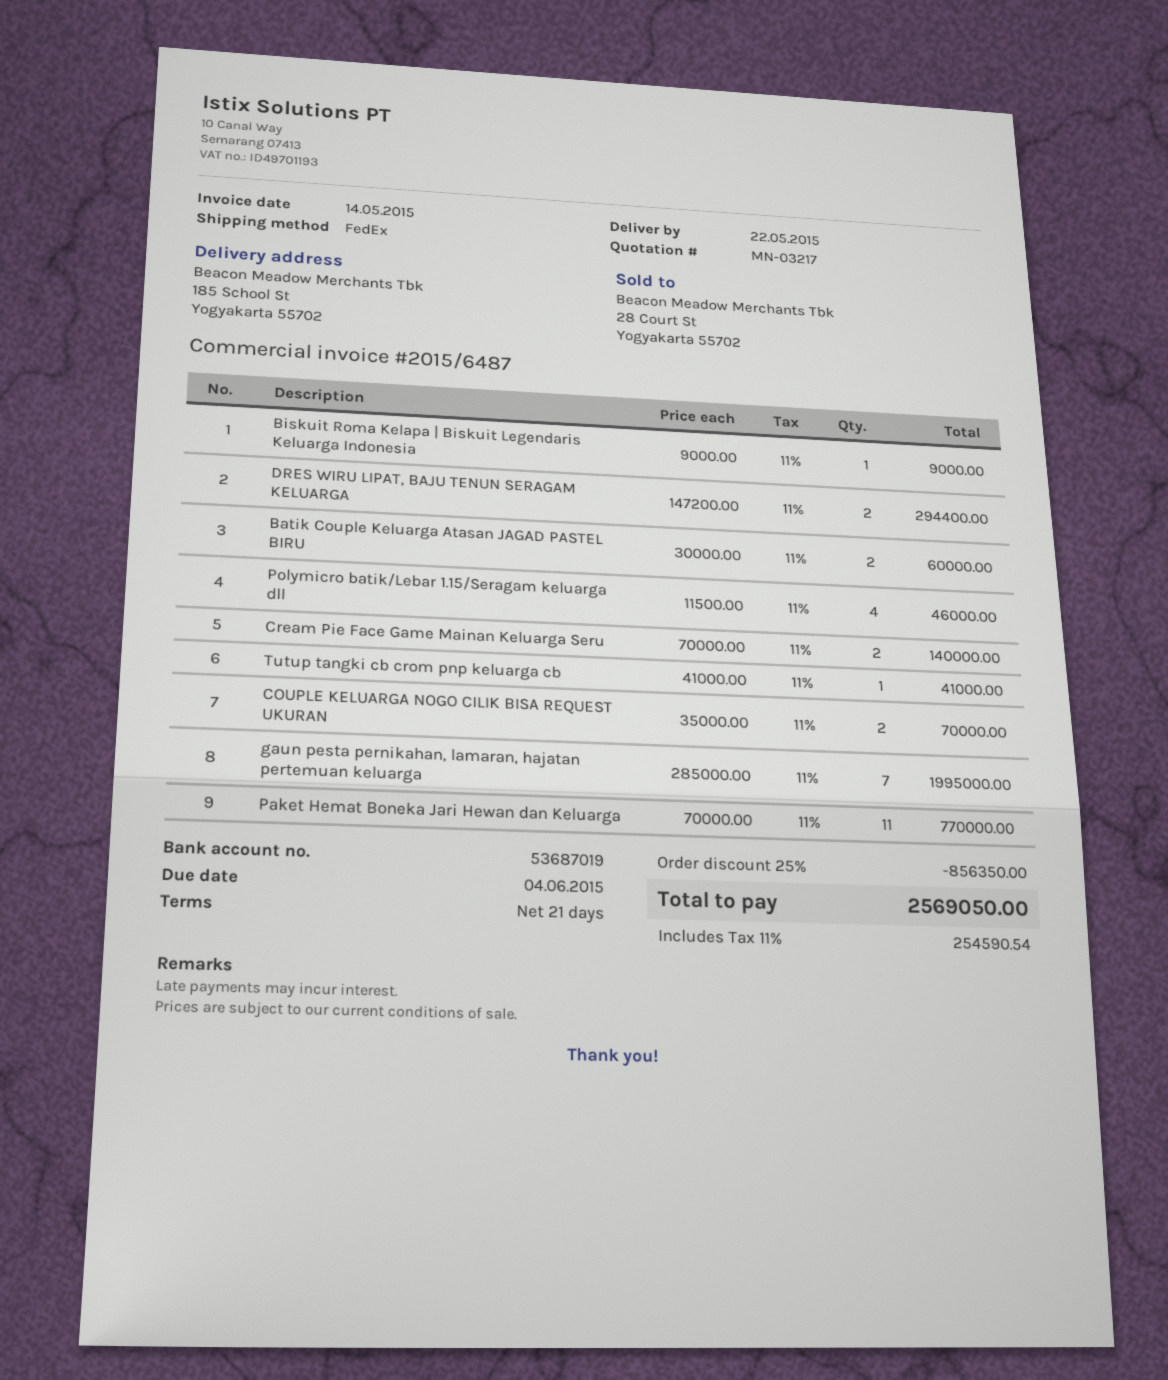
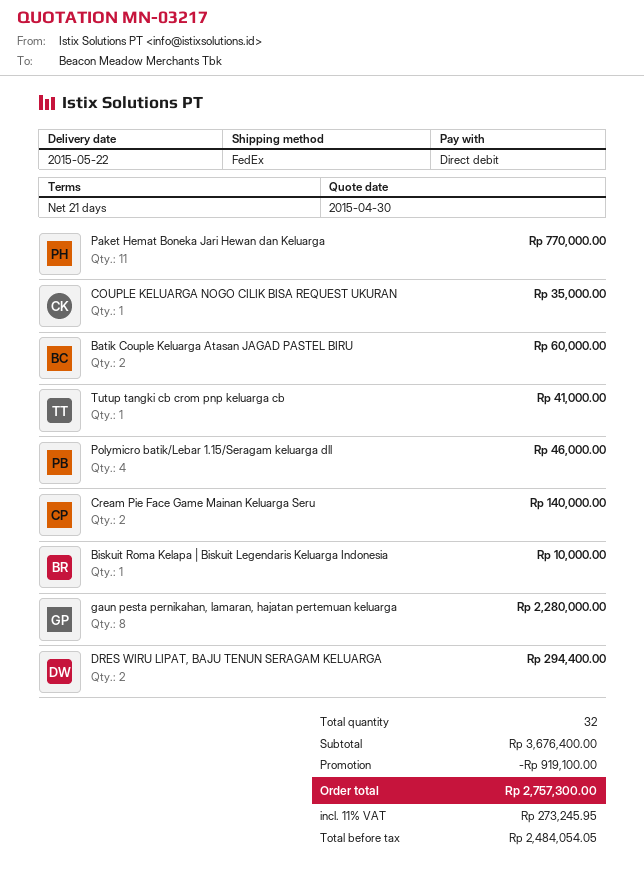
Biskuit Roma Kelapa | Biskuit Legendaris Keluarga Indonesia: 1 for 9000.00 -> 1 for 10000.00
COUPLE KELUARGA NOGO CILIK BISA REQUEST UKURAN: 2 for 70000.00 -> 1 for 35000.00
gaun pesta pernikahan, lamaran, hajatan pertemuan keluarga: 7 for 1995000.00 -> 8 for 2280000.00
discount: 856350.00 -> 919100.00
tax: 11% = 254590.54 -> 11% = 273245.95
total: 2569050.00 -> 2757300.00

